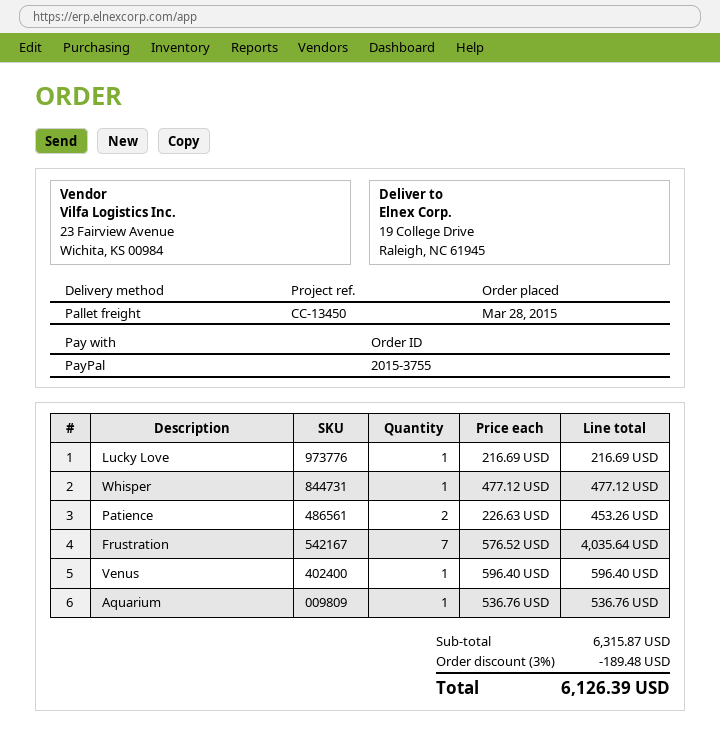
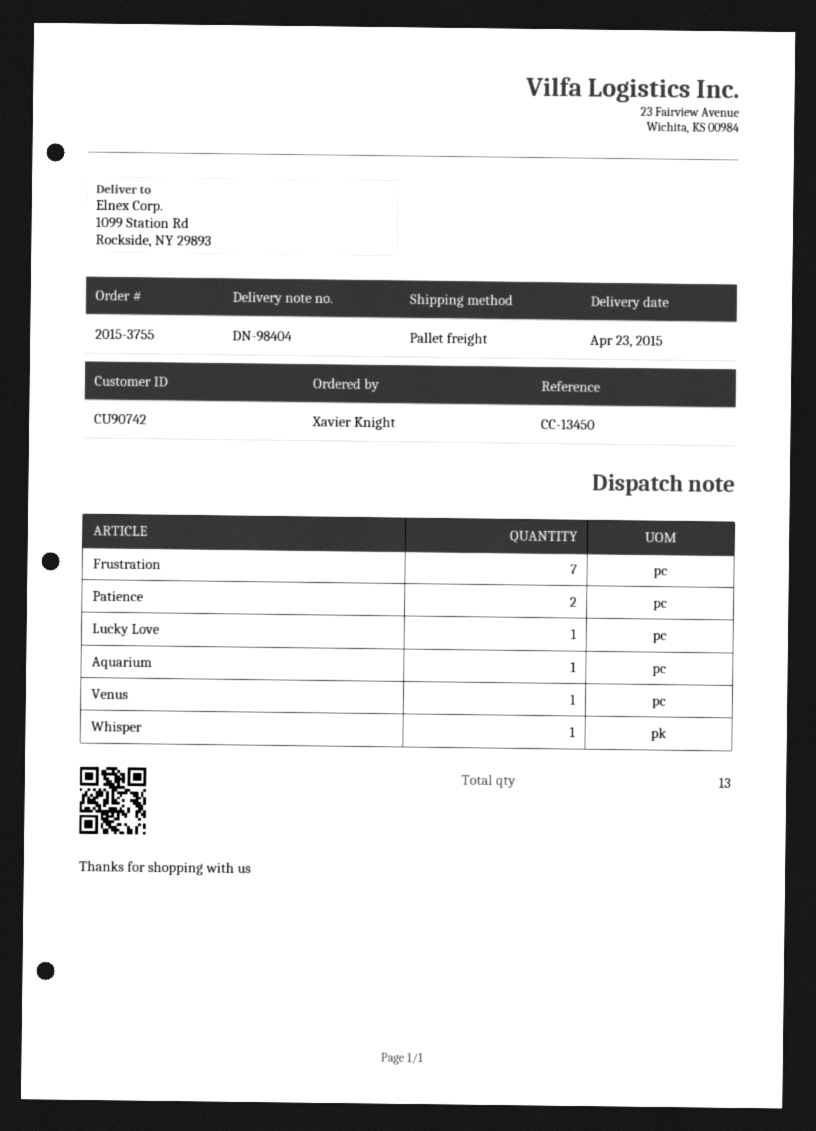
ship to: 19 College Drive, Raleigh, NC 61945 -> 1099 Station Rd, Rockside, NY 29893

